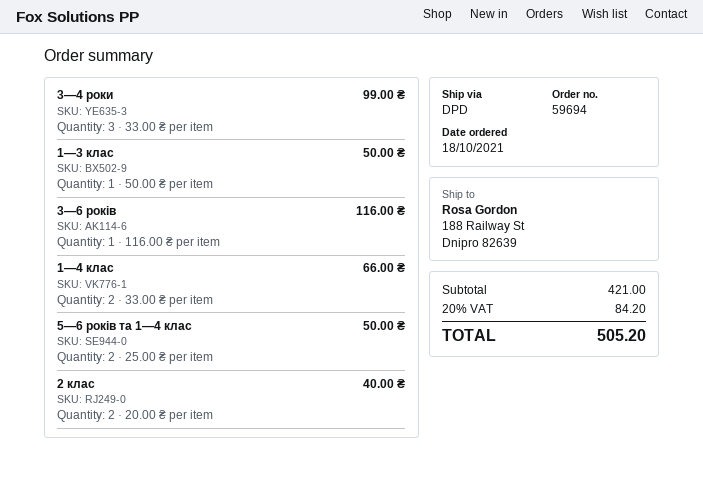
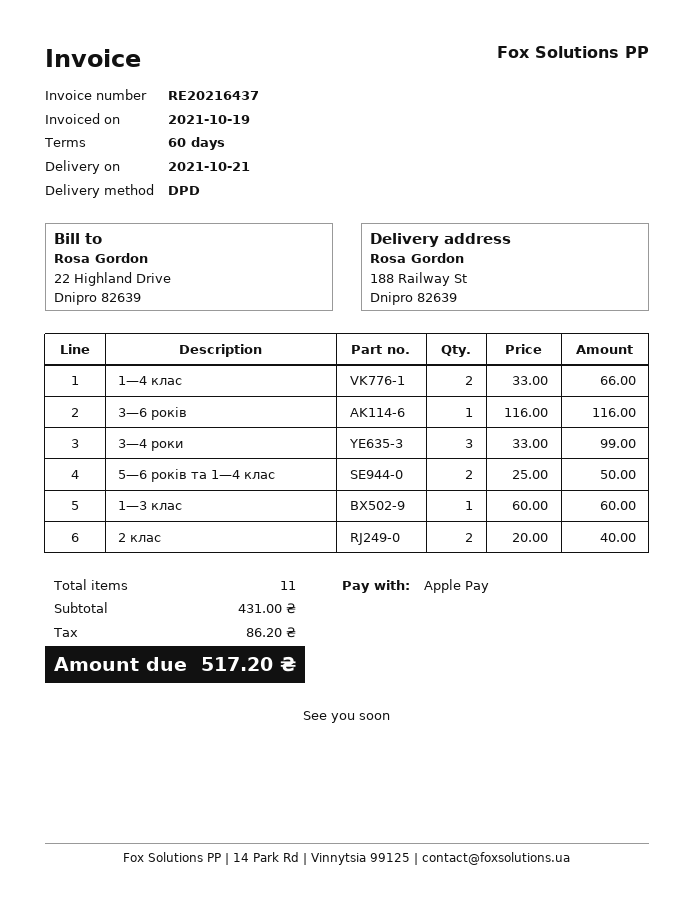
1—3 клас: 1 x 50.00 = 50.00 -> 1 x 60.00 = 60.00
subtotal: 421.00 -> 431.00
tax: 84.20 -> 86.20
total: 505.20 -> 517.20

